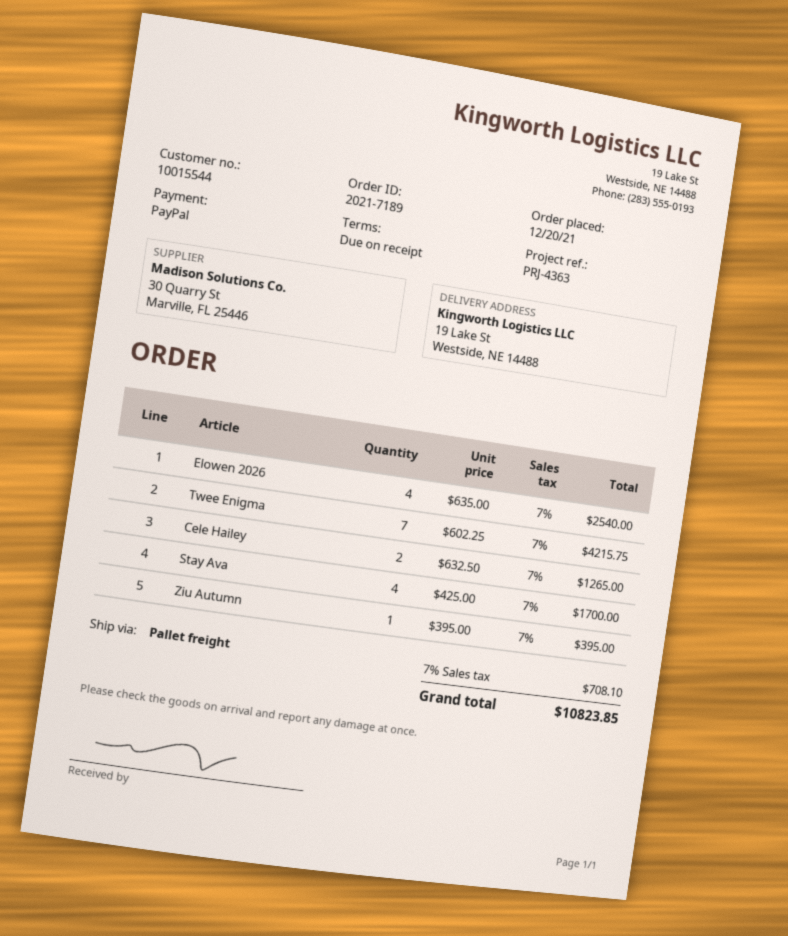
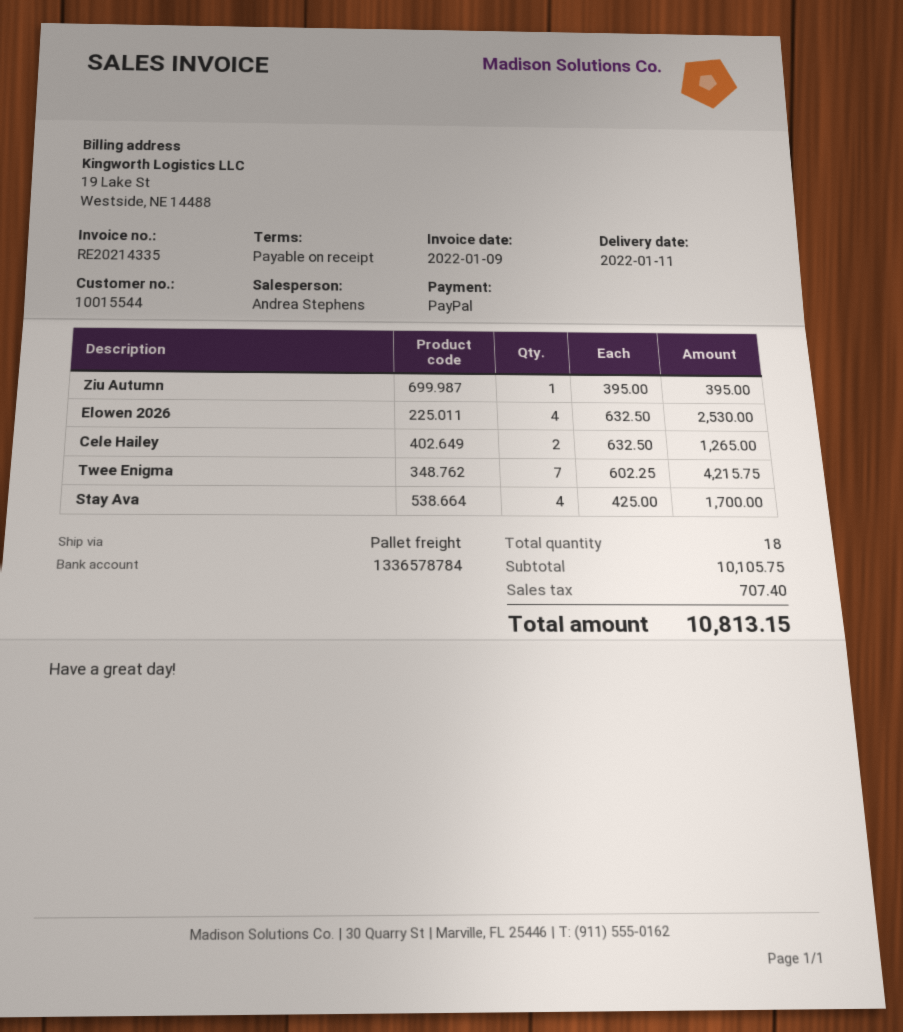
Elowen 2026: 4 x 635.00 = 2540.00 -> 4 x 632.50 = 2530.00
tax: 708.10 -> 707.40
total: 10823.85 -> 10813.15

